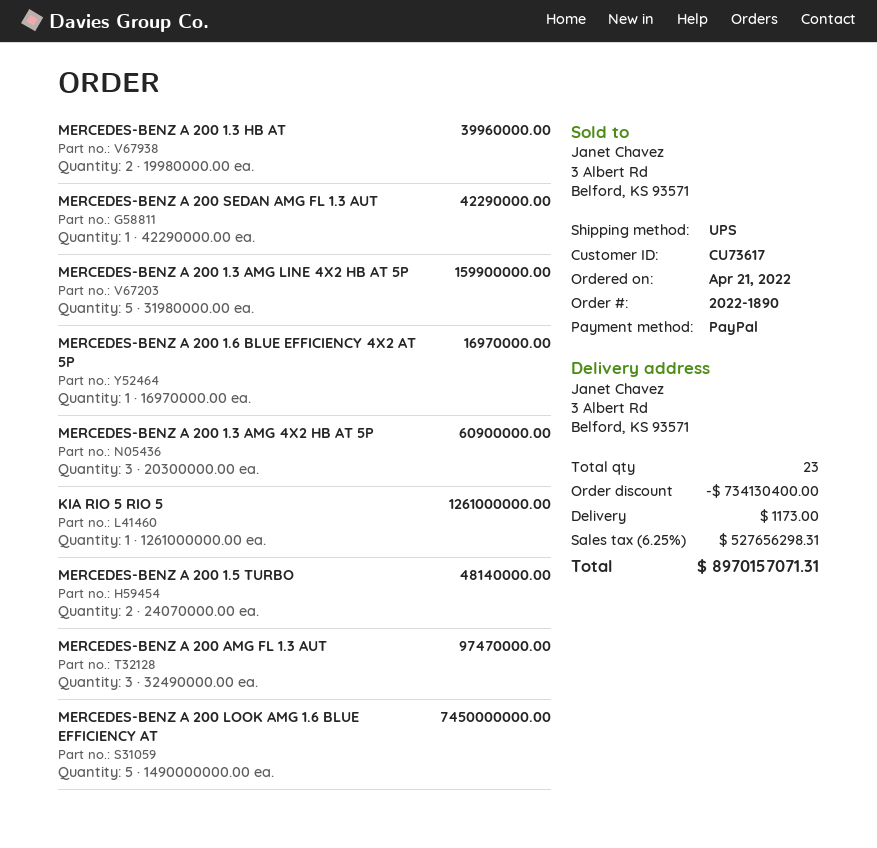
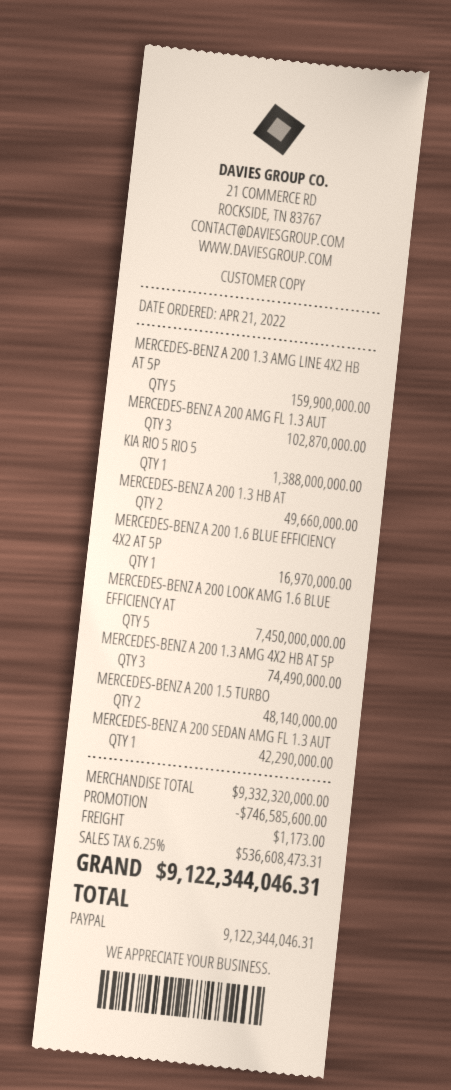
MERCEDES-BENZ A 200 1.3 HB AT: 2 for 39960000.00 -> 2 for 49660000.00
MERCEDES-BENZ A 200 1.3 AMG 4X2 HB AT 5P: 3 for 60900000.00 -> 3 for 74490000.00
KIA RIO 5 RIO 5: 1 for 1261000000.00 -> 1 for 1388000000.00
MERCEDES-BENZ A 200 AMG FL 1.3 AUT: 3 for 97470000.00 -> 3 for 102870000.00
discount: 734130400.00 -> 746585600.00
tax: 6.25% = 527656298.31 -> 6.25% = 536608473.31
total: 8970157071.31 -> 9122344046.31

